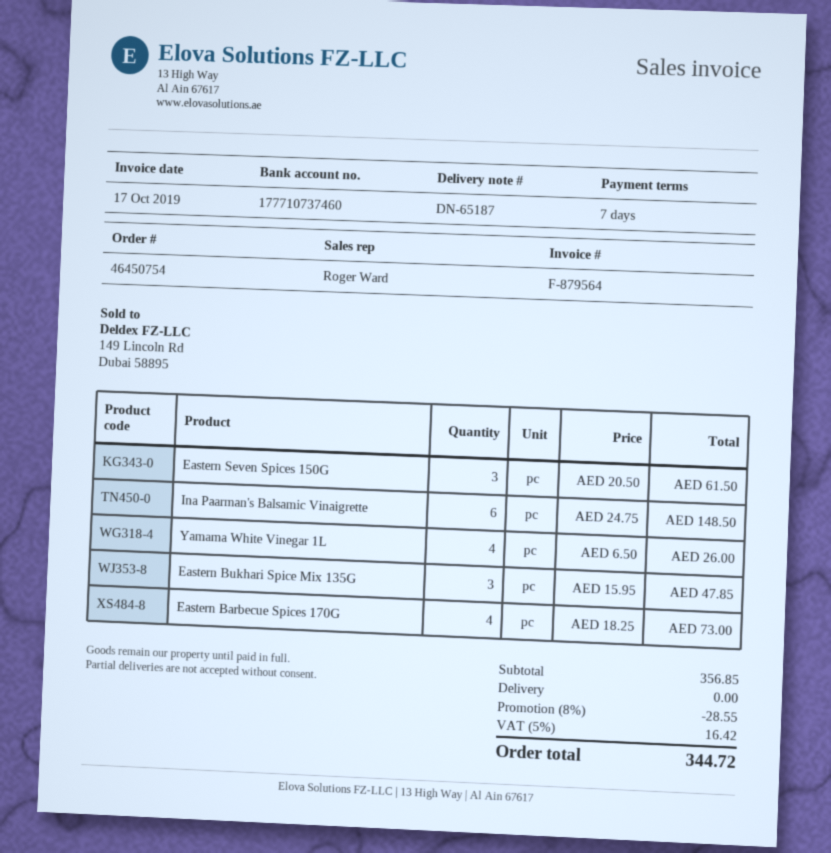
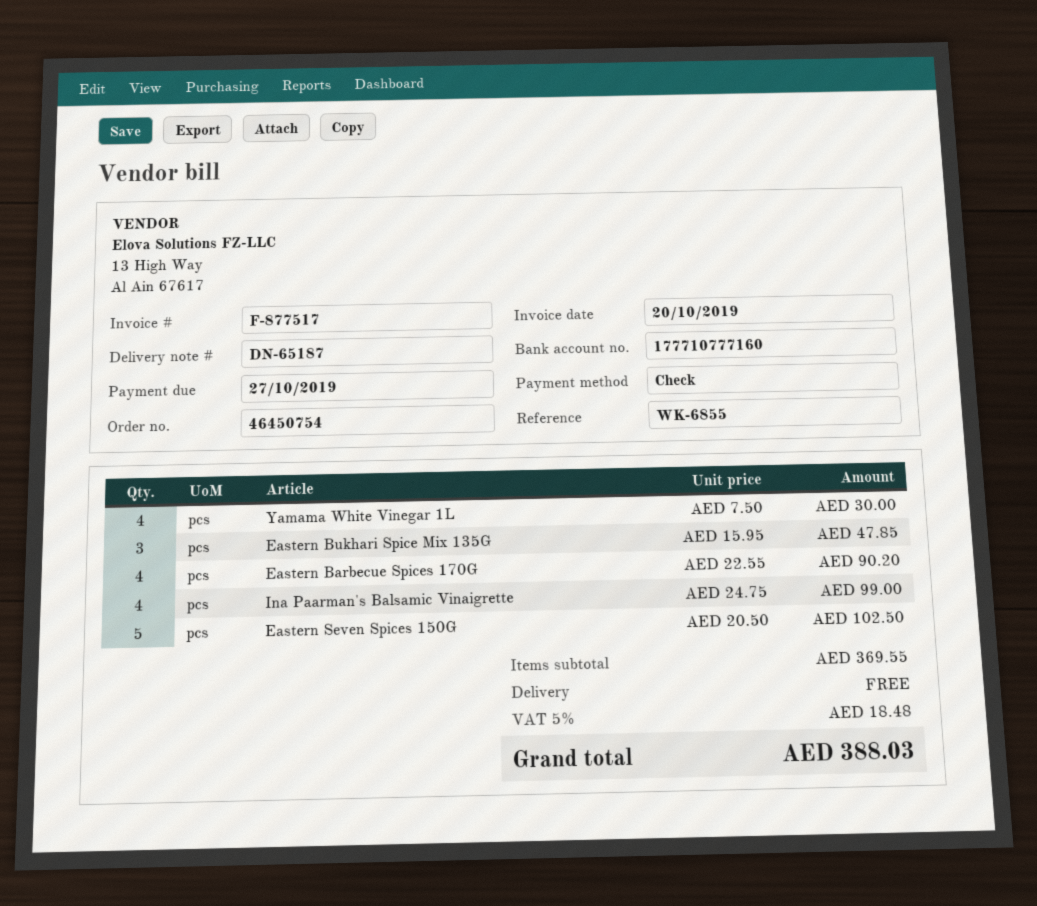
invoice number: F-879564 -> F-877517
invoice date: 2019-10-17 -> 2019-10-20
bank account: 177710737460 -> 177710777160
Eastern Seven Spices 150G: 3 x 20.50 = 61.50 -> 5 x 20.50 = 102.50
Ina Paarman's Balsamic Vinaigrette: 6 x 24.75 = 148.50 -> 4 x 24.75 = 99.00
Yamama White Vinegar 1L: 4 x 6.50 = 26.00 -> 4 x 7.50 = 30.00
Eastern Barbecue Spices 170G: 4 x 18.25 = 73.00 -> 4 x 22.55 = 90.20
subtotal: 356.85 -> 369.55
discount: 8% = 28.55 -> none
tax: 5% = 16.42 -> 5% = 18.48
total: 344.72 -> 388.03

